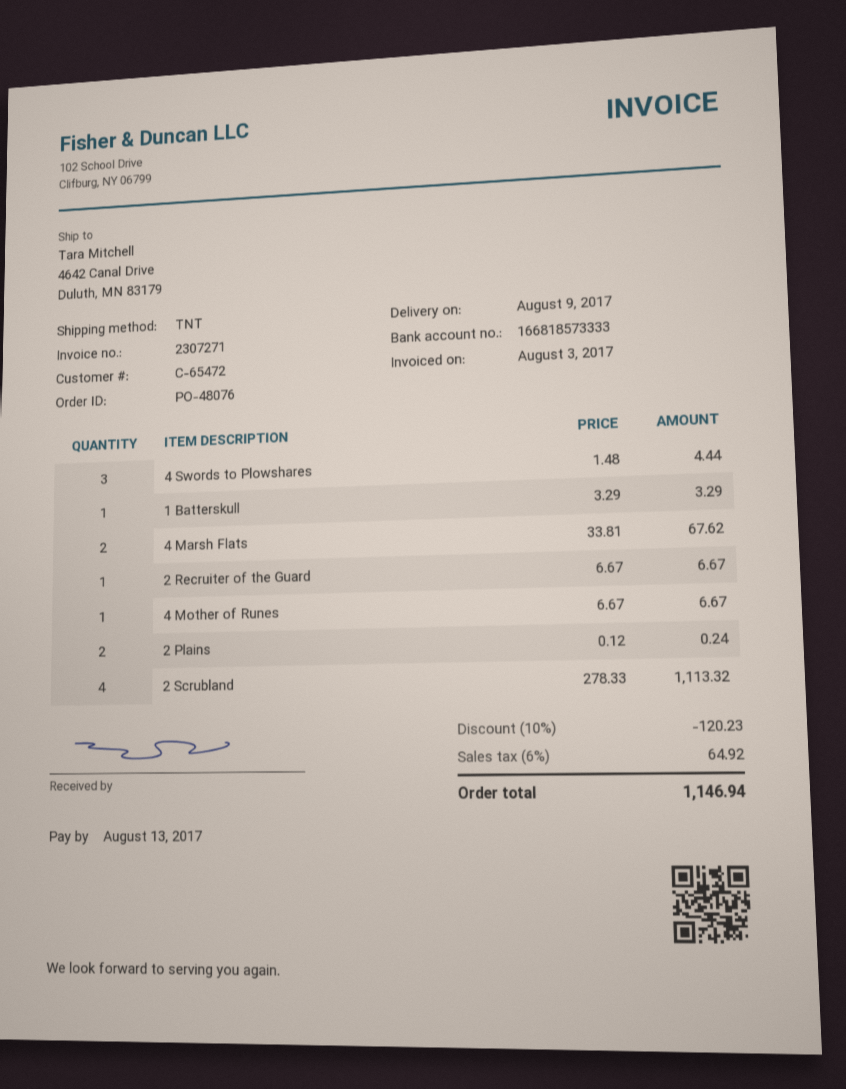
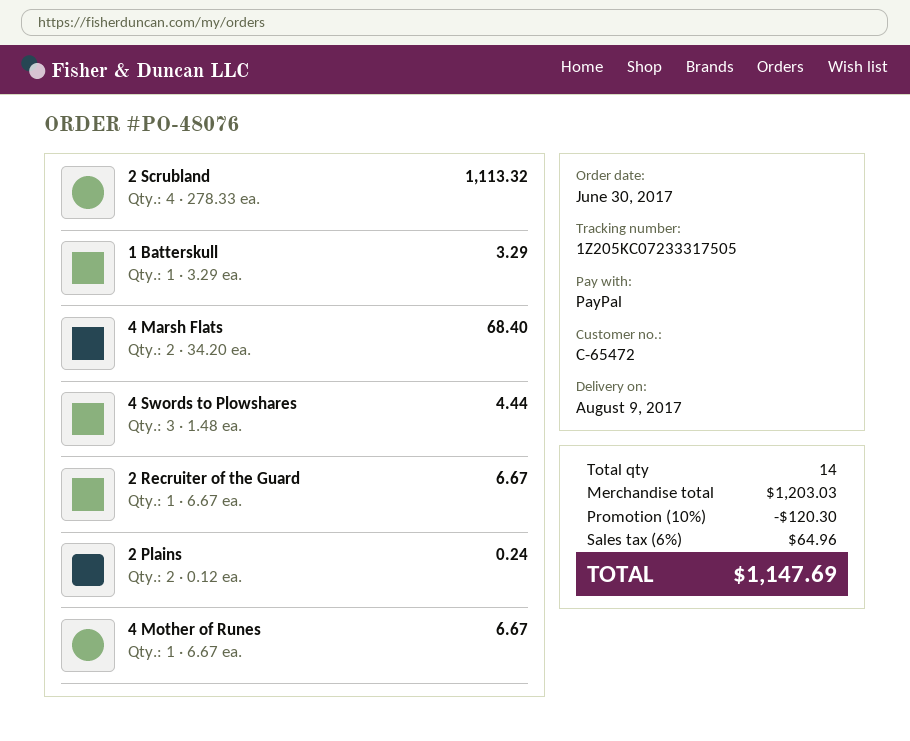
4 Marsh Flats: 2 x 33.81 = 67.62 -> 2 x 34.20 = 68.40
discount: 10% = 120.23 -> 10% = 120.30
tax: 6% = 64.92 -> 6% = 64.96
total: 1146.94 -> 1147.69

